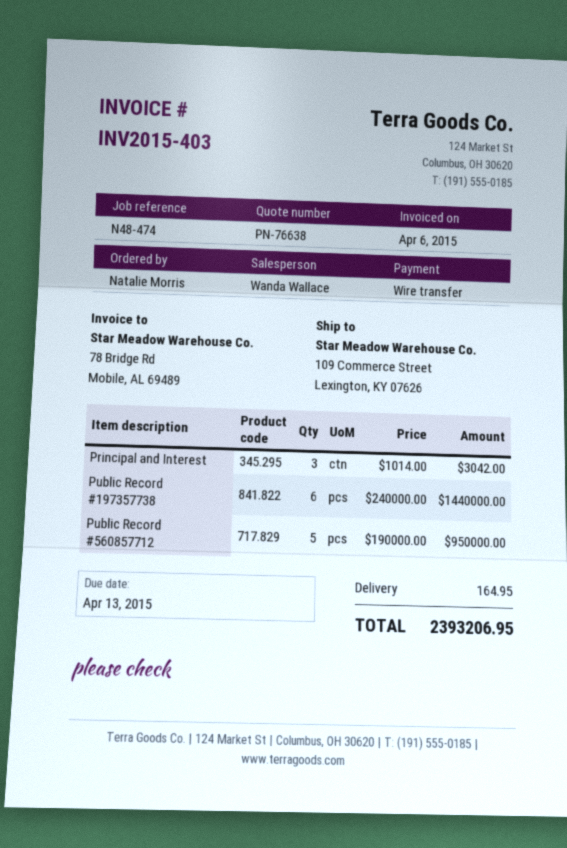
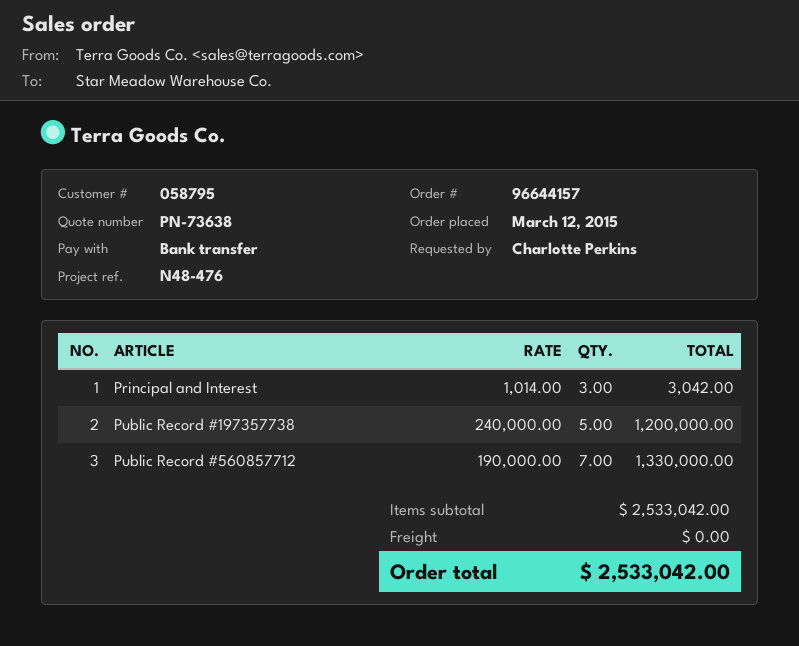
quote number: PN-76638 -> PN-73638
reference: N48-474 -> N48-476
ordered by: Natalie Morris -> Charlotte Perkins
Public Record #197357738: 6 x 240000.00 = 1440000.00 -> 5 x 240000.00 = 1200000.00
Public Record #560857712: 5 x 190000.00 = 950000.00 -> 7 x 190000.00 = 1330000.00
shipping: 164.95 -> 0.00
total: 2393206.95 -> 2533042.00

